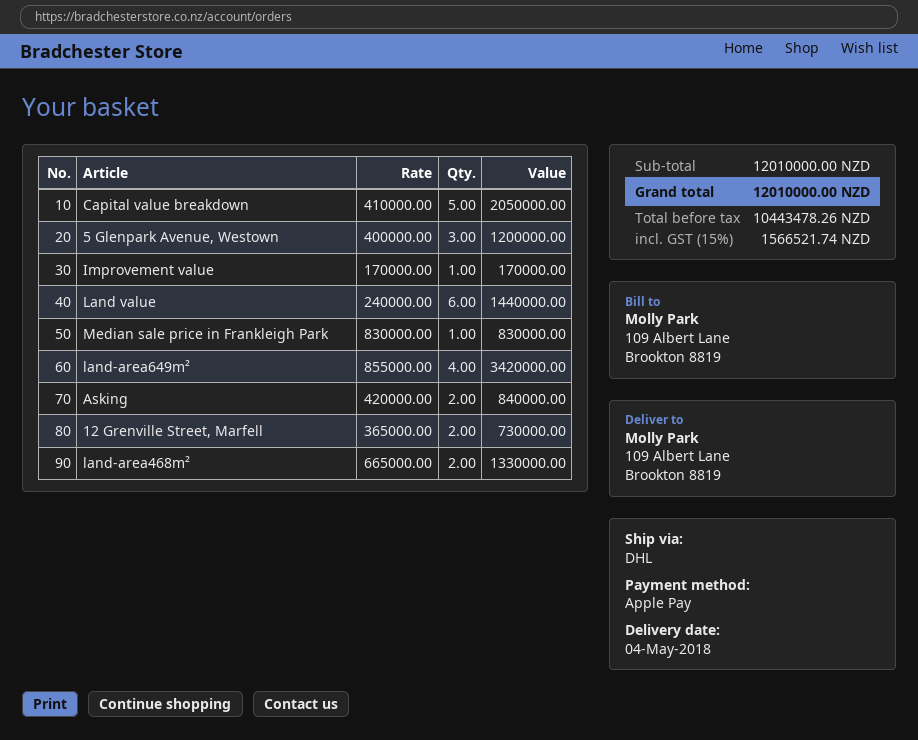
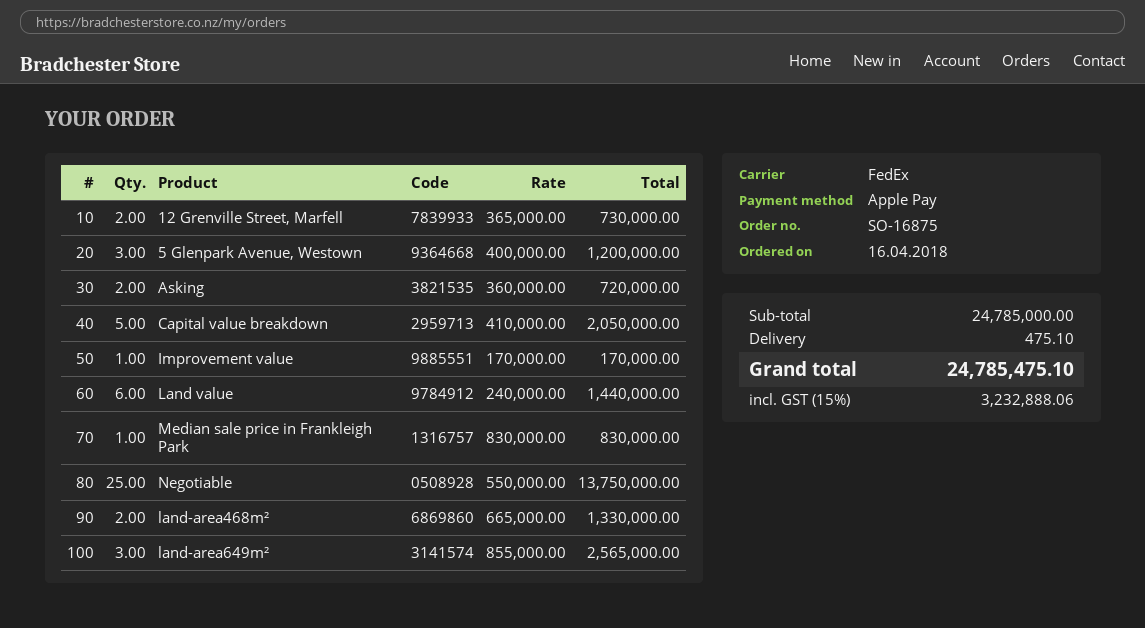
shipping method: DHL -> FedEx
land-area649m²: 4 x 855000.00 = 3420000.00 -> 3 x 855000.00 = 2565000.00
Asking: 2 x 420000.00 = 840000.00 -> 2 x 360000.00 = 720000.00
Negotiable: none -> 25 x 550000.00 = 13750000.00
subtotal: 12010000.00 -> 24785000.00
shipping: none -> 475.10
tax: 15% = 1566521.74 -> 15% = 3232888.06
total: 12010000.00 -> 24785475.10

